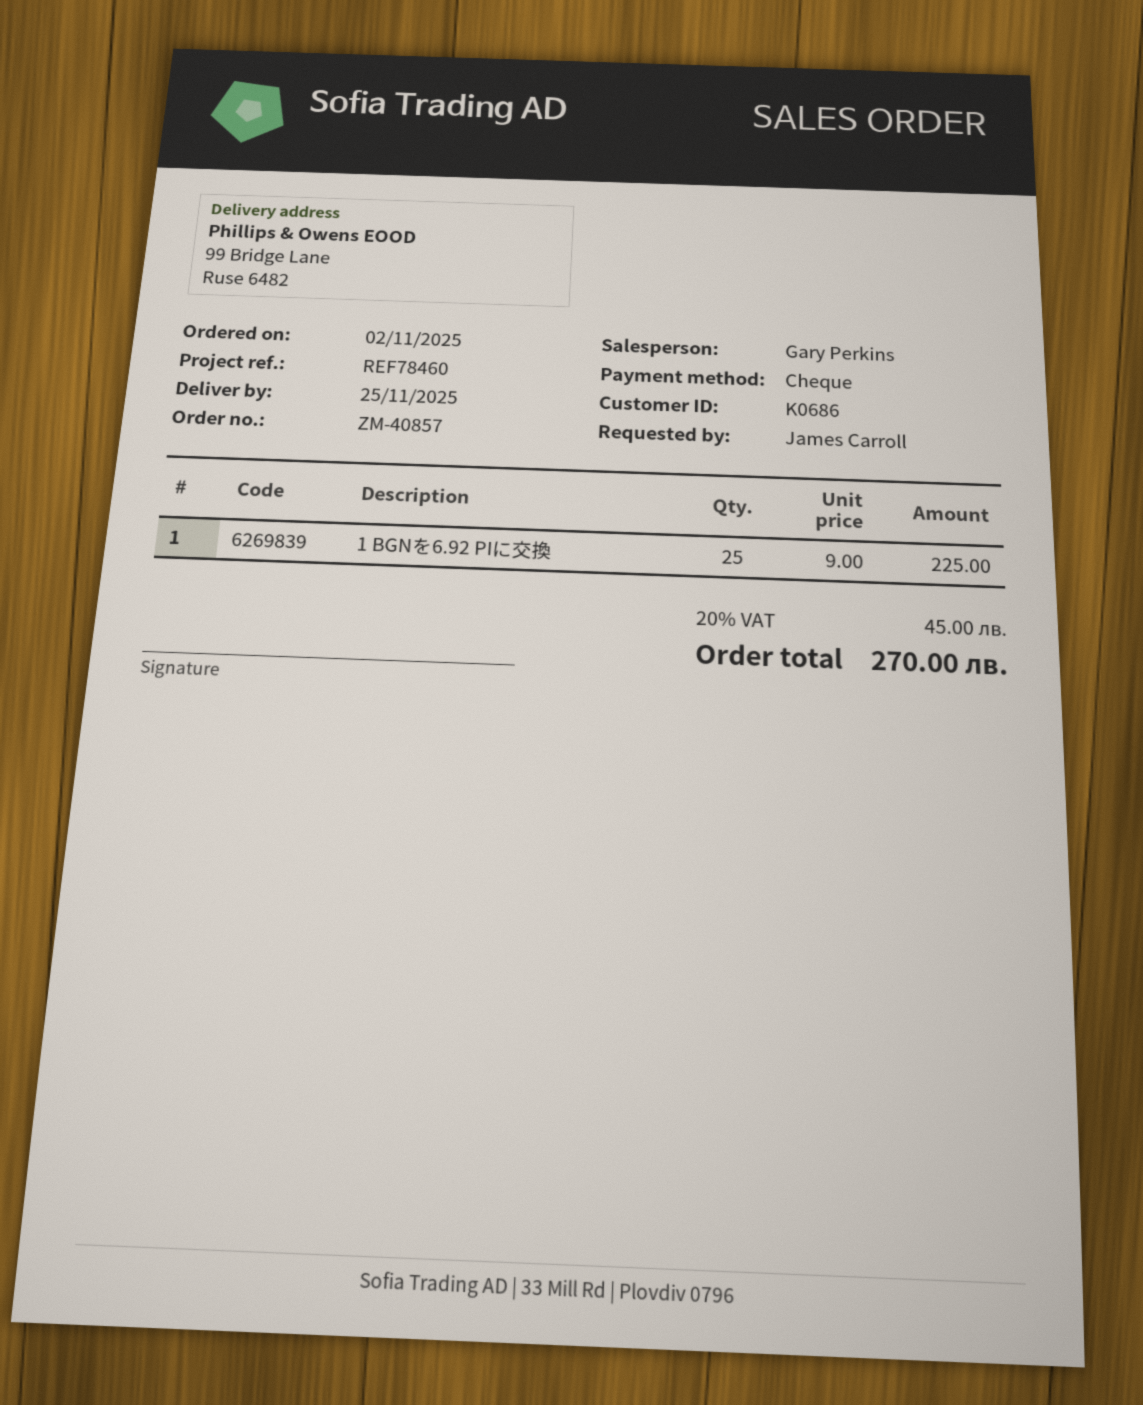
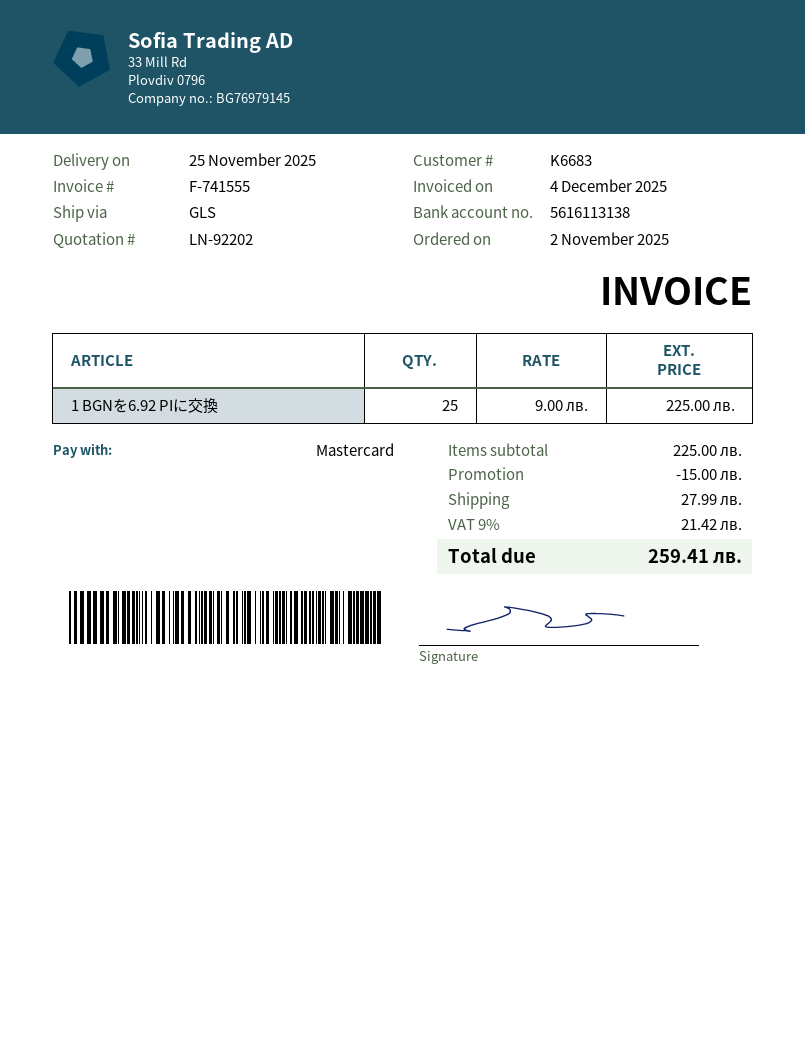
customer number: K0686 -> K6683
payment method: cheque -> Mastercard
discount: none -> 15.00
shipping: none -> 27.99
tax: 20% = 45.00 -> 9% = 21.42
total: 270.00 -> 259.41

